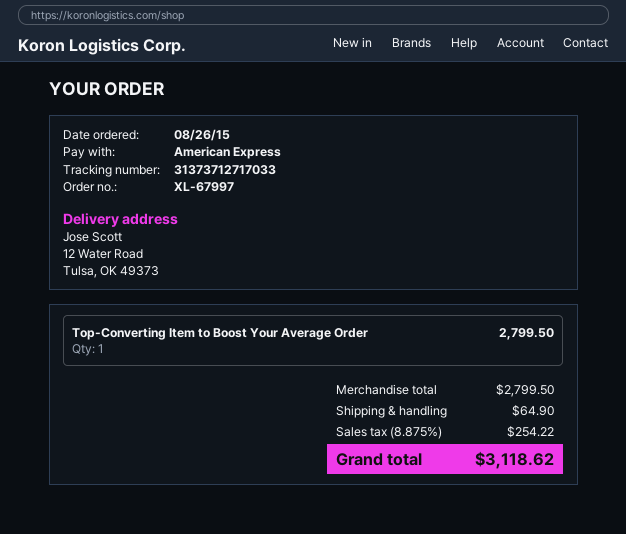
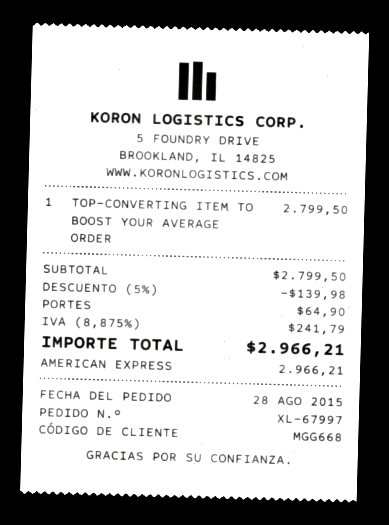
order date: 2015-08-26 -> 2015-08-28
discount: none -> 5% = 139.98
tax: 8.875% = 254.22 -> 8.875% = 241.79
total: 3118.62 -> 2966.21

